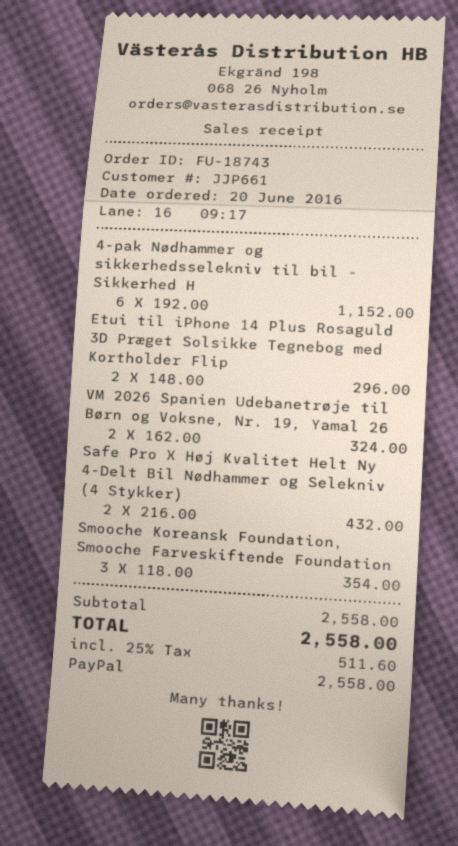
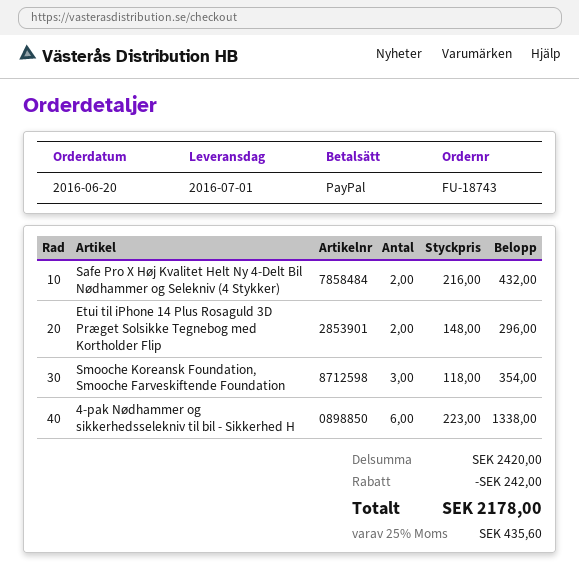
4-pak Nødhammer og sikkerhedsselekniv til bil - Sikkerhed H: 6 x 192.00 = 1152.00 -> 6 x 223.00 = 1338.00
VM 2026 Spanien Udebanetrøje til Børn og Voksne, Nr. 19, Yamal 26: 2 x 162.00 = 324.00 -> none
subtotal: 2558.00 -> 2420.00
discount: none -> 242.00
tax: 25% = 511.60 -> 25% = 435.60
total: 2558.00 -> 2178.00

